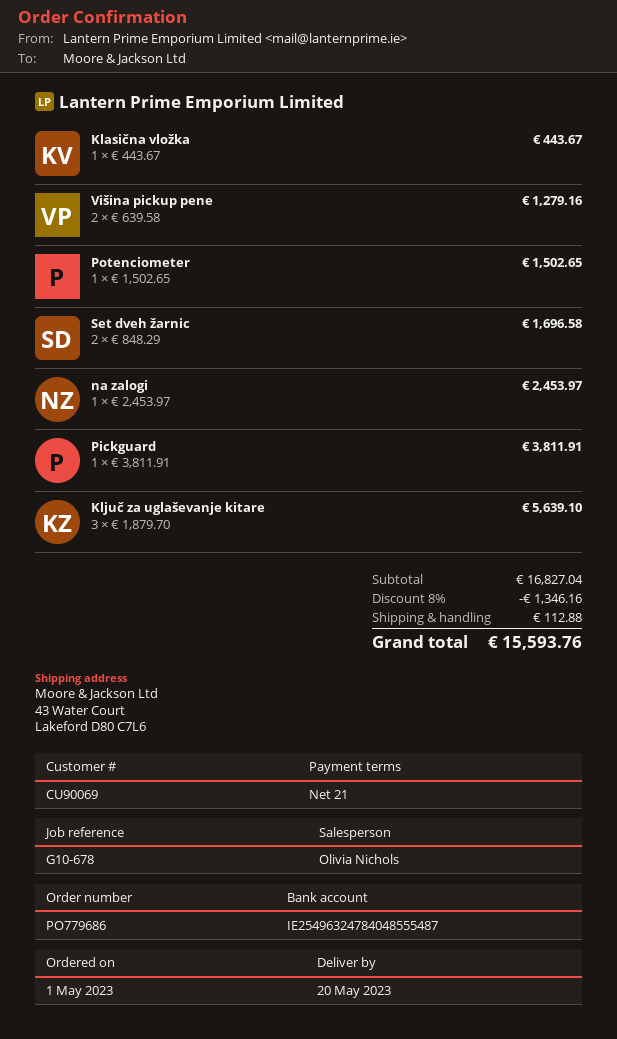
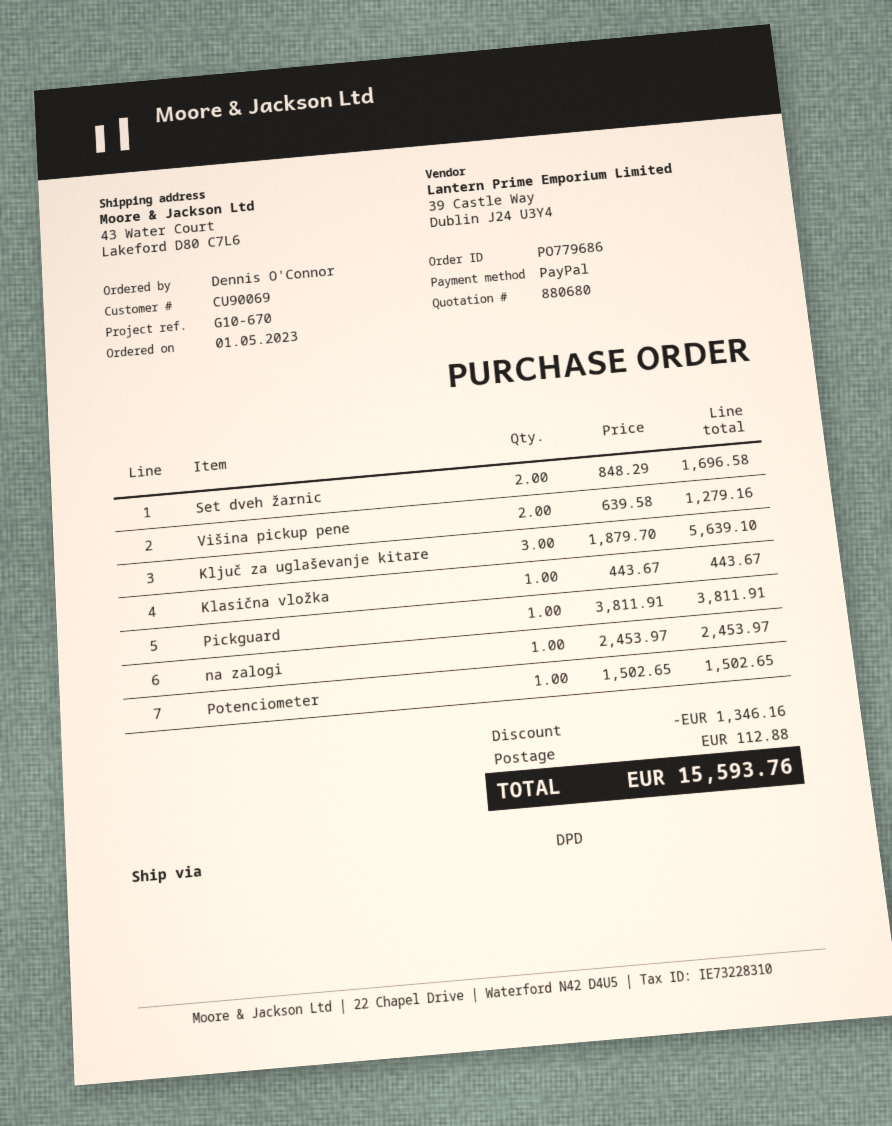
reference: G10-678 -> G10-670

